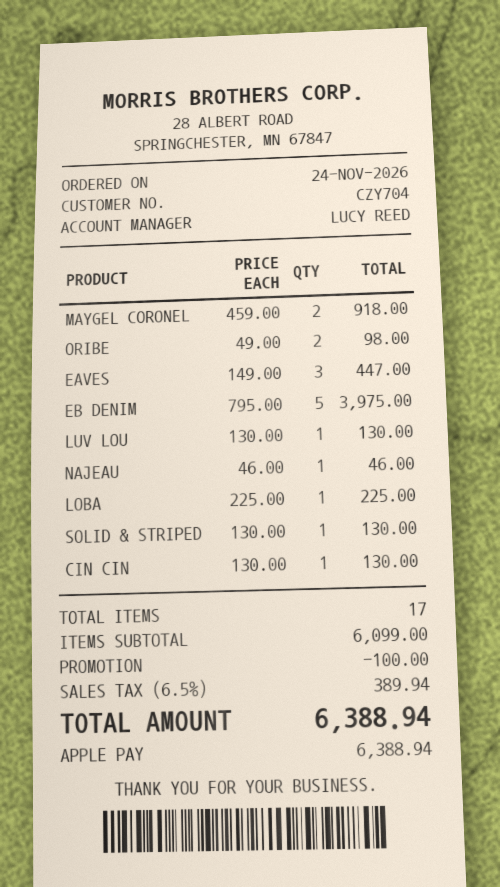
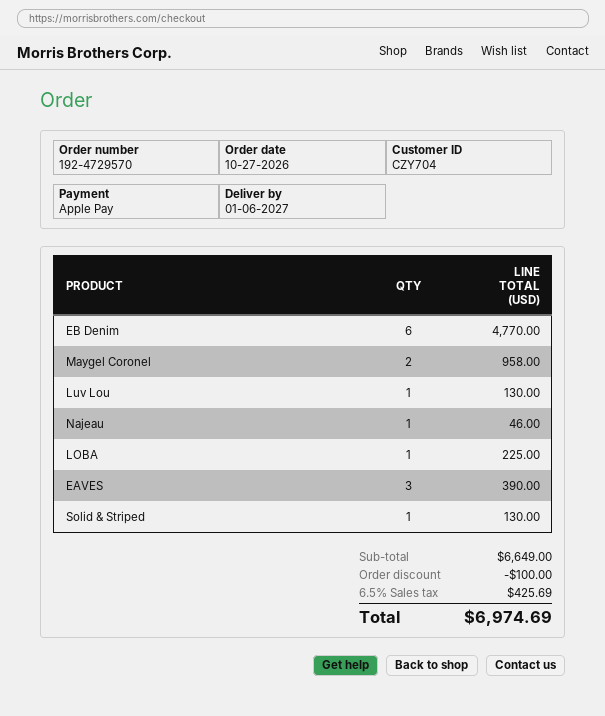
order date: 2026-11-24 -> 2026-10-27
MAYGEL CORONEL: 2 for 918.00 -> 2 for 958.00
ORIBE: 2 for 98.00 -> none
EAVES: 3 for 447.00 -> 3 for 390.00
EB DENIM: 5 for 3975.00 -> 6 for 4770.00
CIN CIN: 1 for 130.00 -> none
subtotal: 6099.00 -> 6649.00
tax: 6.5% = 389.94 -> 6.5% = 425.69
total: 6388.94 -> 6974.69

